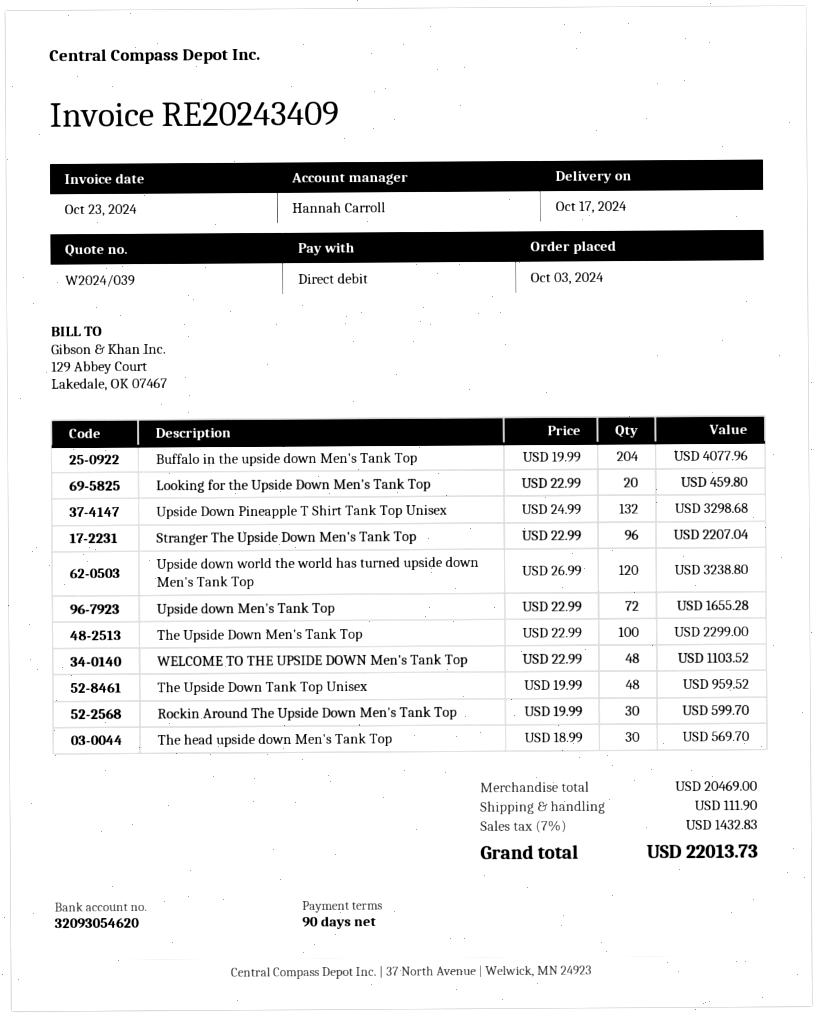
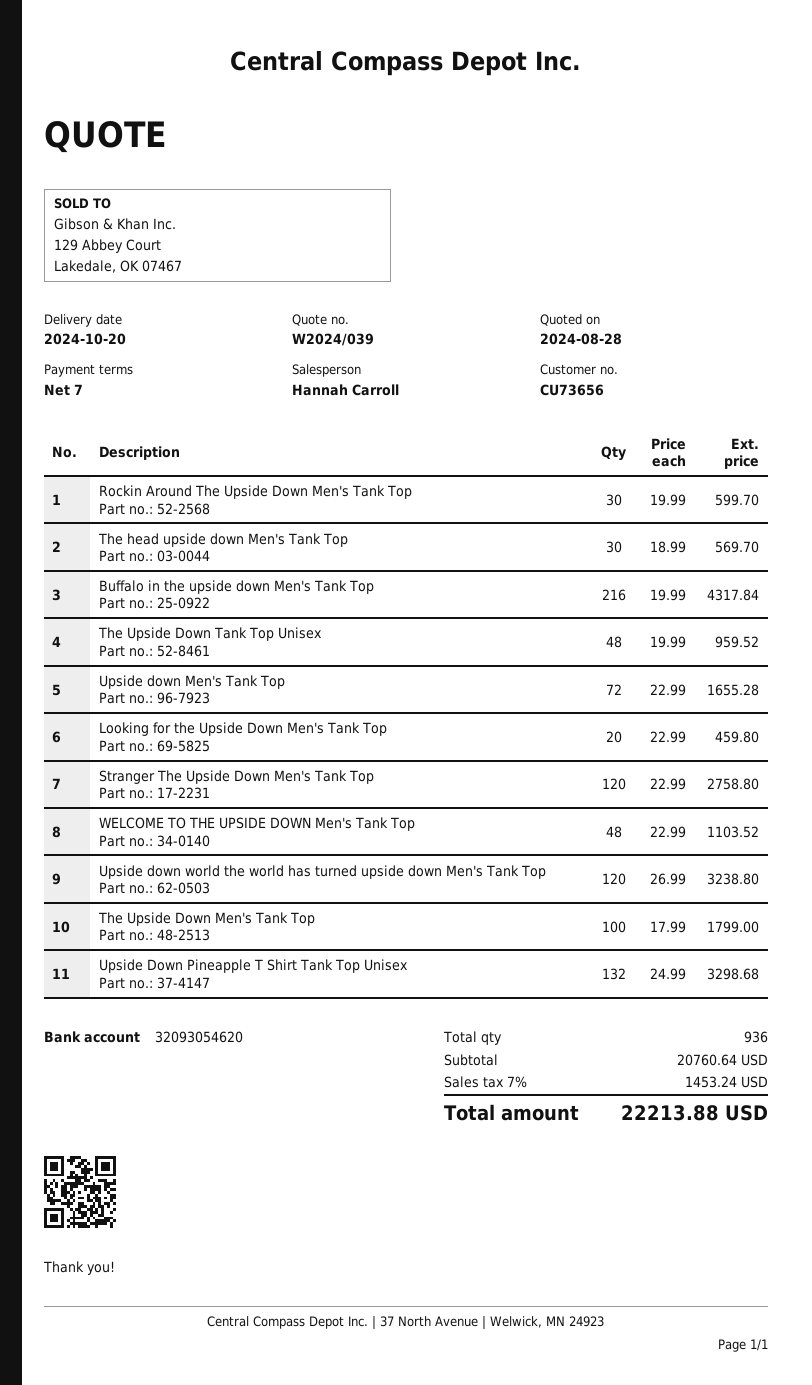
delivery date: 2024-10-17 -> 2024-10-20
payment terms: 90 days -> 7 days
Buffalo in the upside down Men's Tank Top: 204 x 19.99 = 4077.96 -> 216 x 19.99 = 4317.84
Stranger The Upside Down Men's Tank Top: 96 x 22.99 = 2207.04 -> 120 x 22.99 = 2758.80
The Upside Down Men's Tank Top: 100 x 22.99 = 2299.00 -> 100 x 17.99 = 1799.00
subtotal: 20469.00 -> 20760.64
shipping: 111.90 -> none
tax: 7% = 1432.83 -> 7% = 1453.24
total: 22013.73 -> 22213.88

